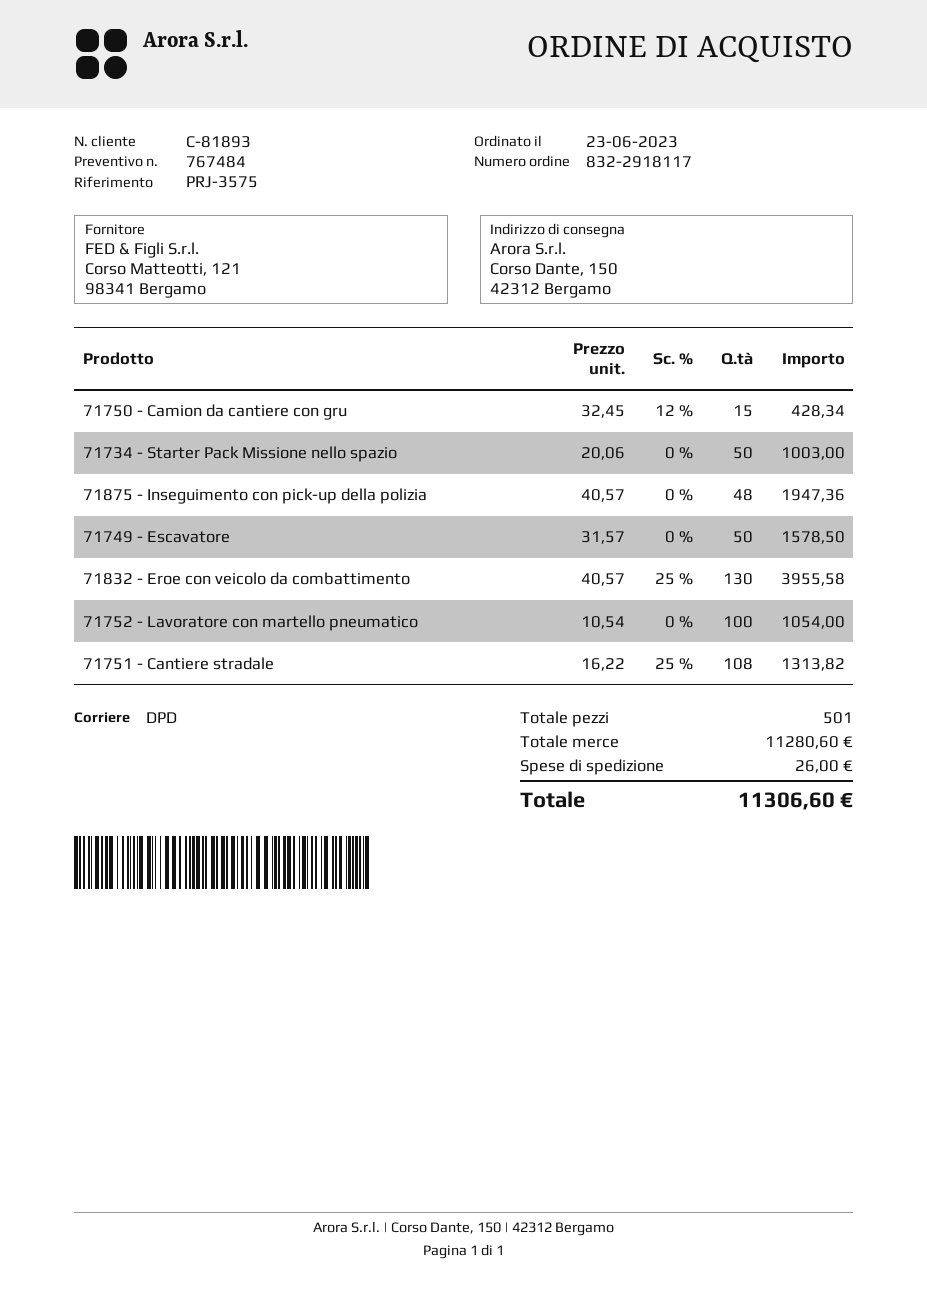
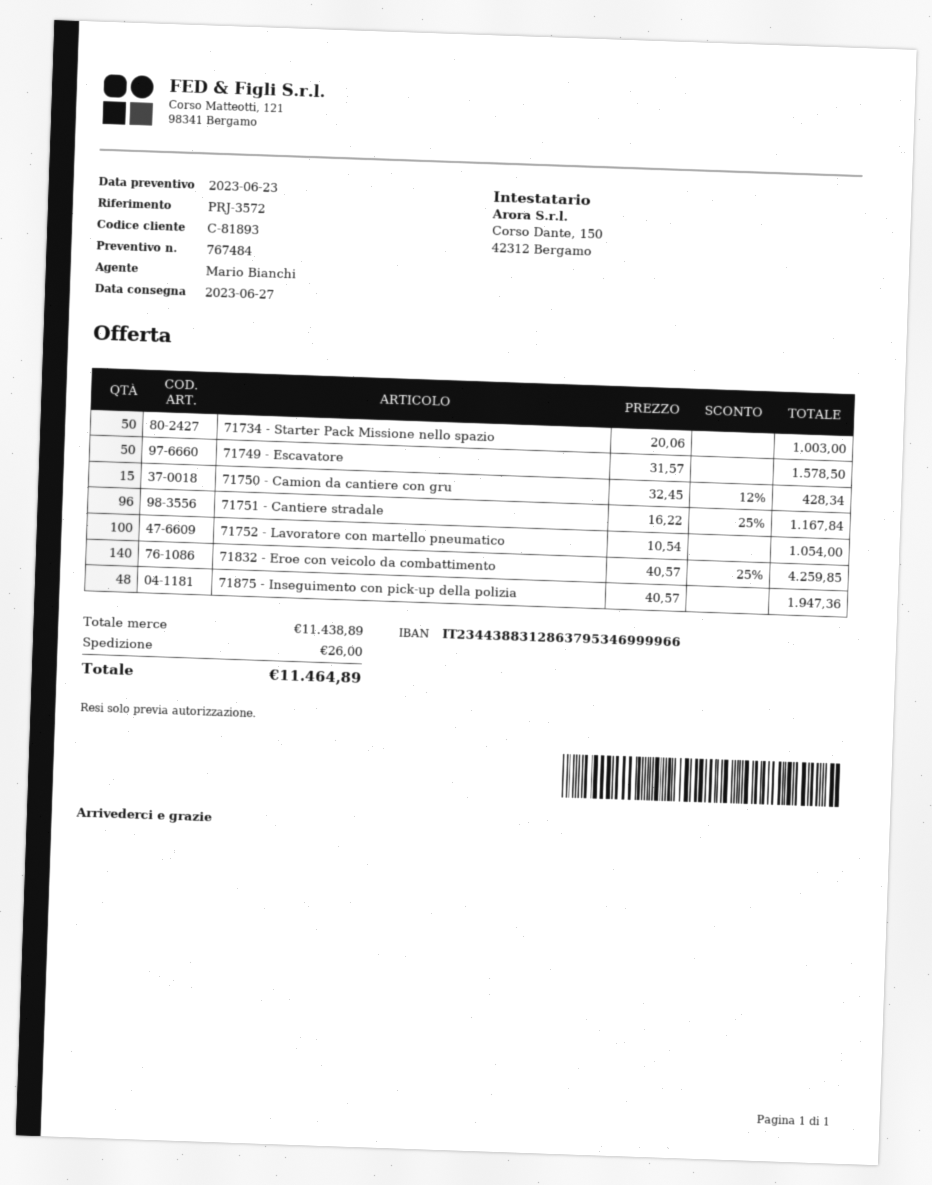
reference: PRJ-3575 -> PRJ-3572
71832 - Eroe con veicolo da combattimento: 130 x 40.57 - 25% = 3955.58 -> 140 x 40.57 - 25% = 4259.85
71751 - Cantiere stradale: 108 x 16.22 - 25% = 1313.82 -> 96 x 16.22 - 25% = 1167.84
subtotal: 11280.60 -> 11438.89
total: 11306.60 -> 11464.89

